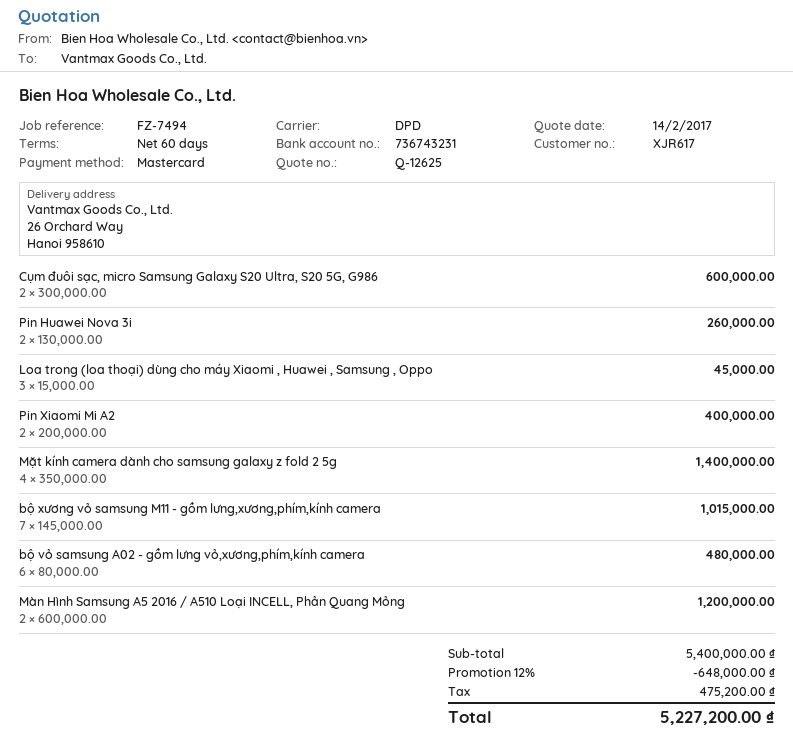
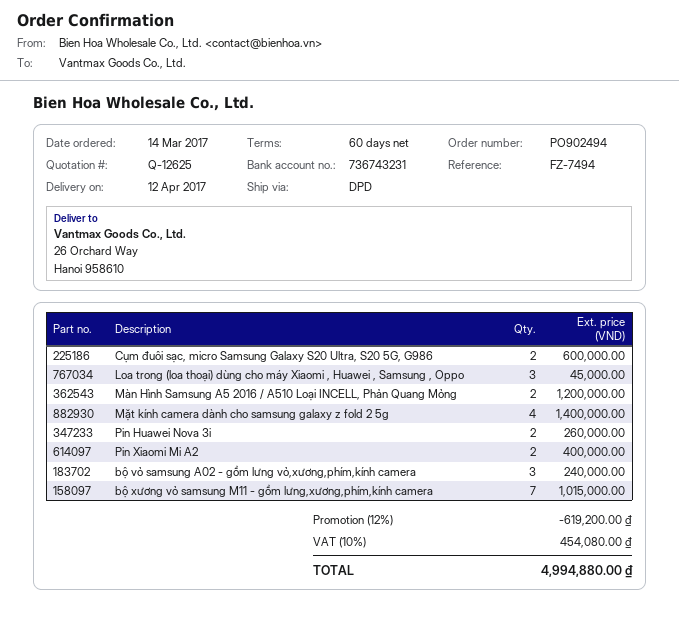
bộ vỏ samsung A02 - gồm lưng vỏ,xương,phím,kính camera: 6 for 480000.00 -> 3 for 240000.00
discount: 12% = 648000.00 -> 12% = 619200.00
tax: 475200.00 -> 454080.00
total: 5227200.00 -> 4994880.00

